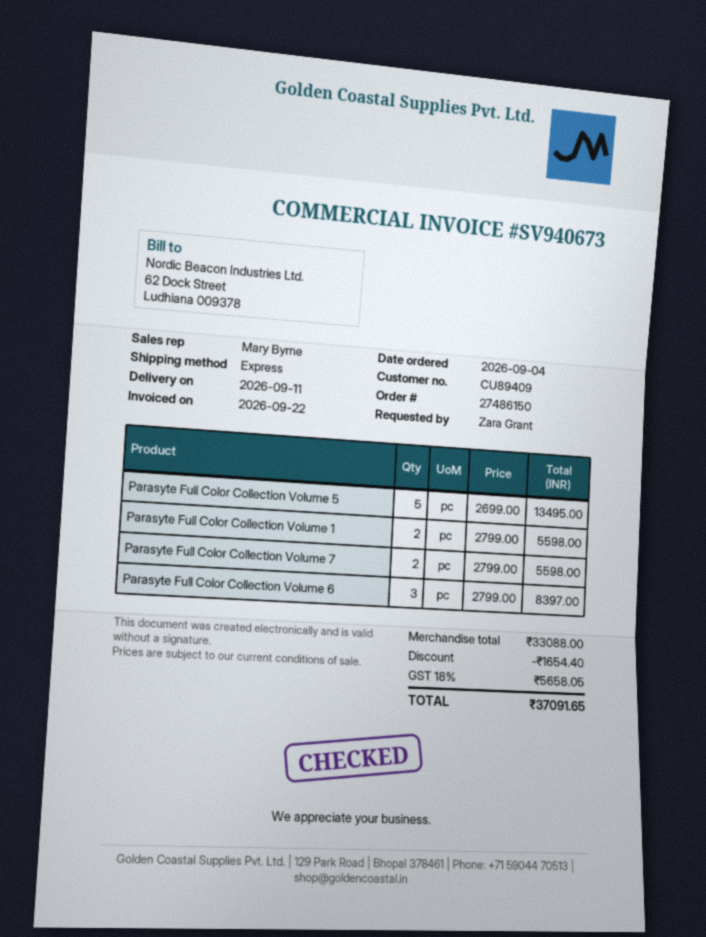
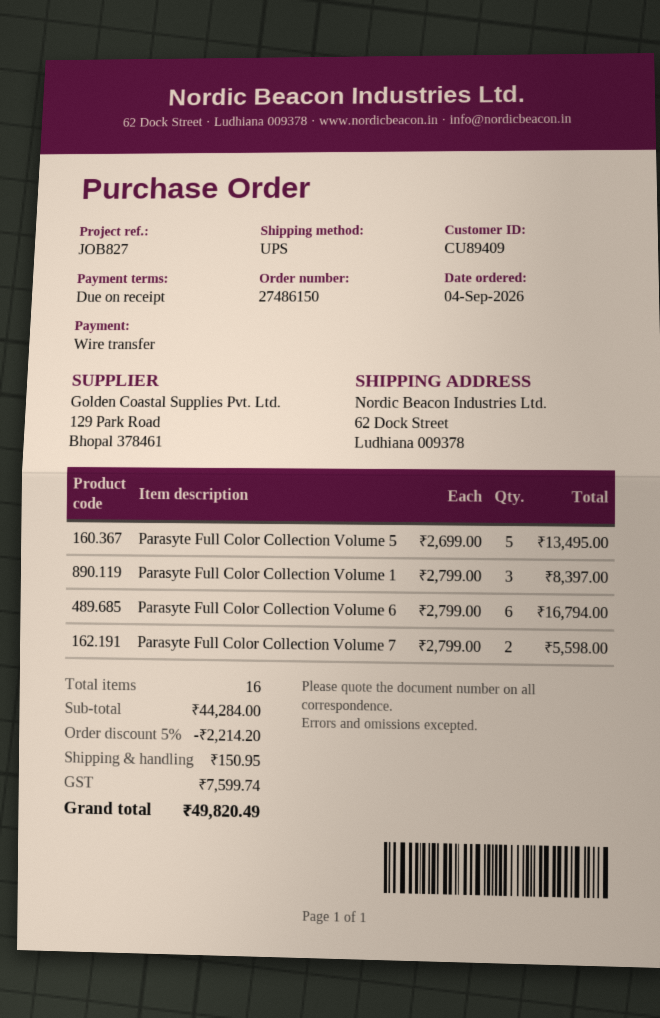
shipping method: express -> UPS
Parasyte Full Color Collection Volume 1: 2 x 2799.00 = 5598.00 -> 3 x 2799.00 = 8397.00
Parasyte Full Color Collection Volume 6: 3 x 2799.00 = 8397.00 -> 6 x 2799.00 = 16794.00
subtotal: 33088.00 -> 44284.00
discount: 1654.40 -> 2214.20
shipping: none -> 150.95
tax: 5658.05 -> 7599.74
total: 37091.65 -> 49820.49

